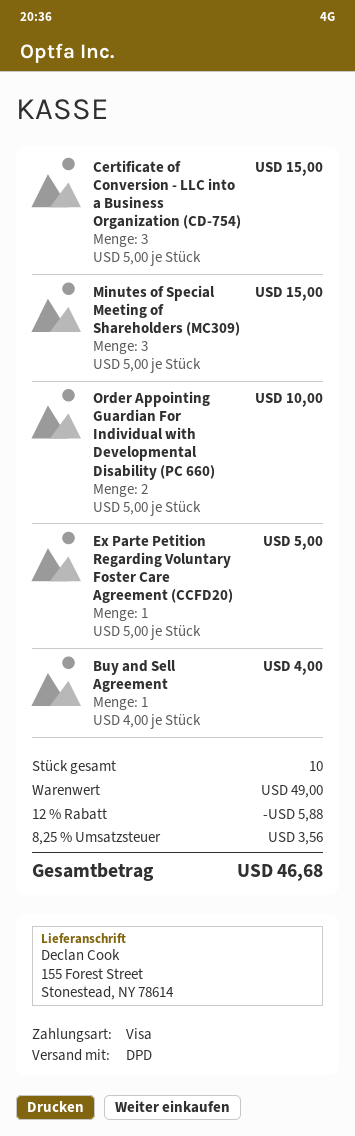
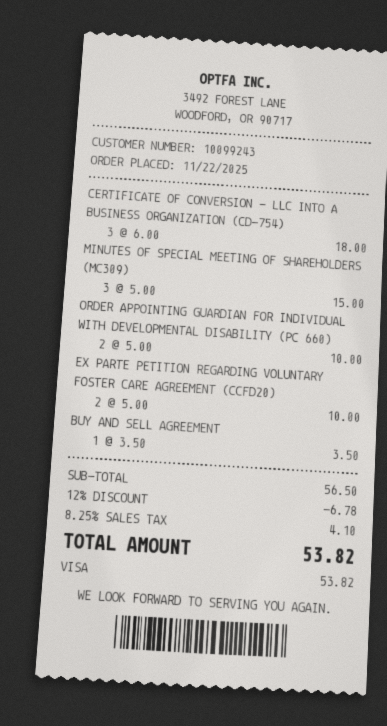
Certificate of Conversion - LLC into a Business Organization (CD-754): 3 x 5.00 = 15.00 -> 3 x 6.00 = 18.00
Ex Parte Petition Regarding Voluntary Foster Care Agreement (CCFD20): 1 x 5.00 = 5.00 -> 2 x 5.00 = 10.00
Buy and Sell Agreement: 1 x 4.00 = 4.00 -> 1 x 3.50 = 3.50
subtotal: 49.00 -> 56.50
discount: 12% = 5.88 -> 12% = 6.78
tax: 8.25% = 3.56 -> 8.25% = 4.10
total: 46.68 -> 53.82

